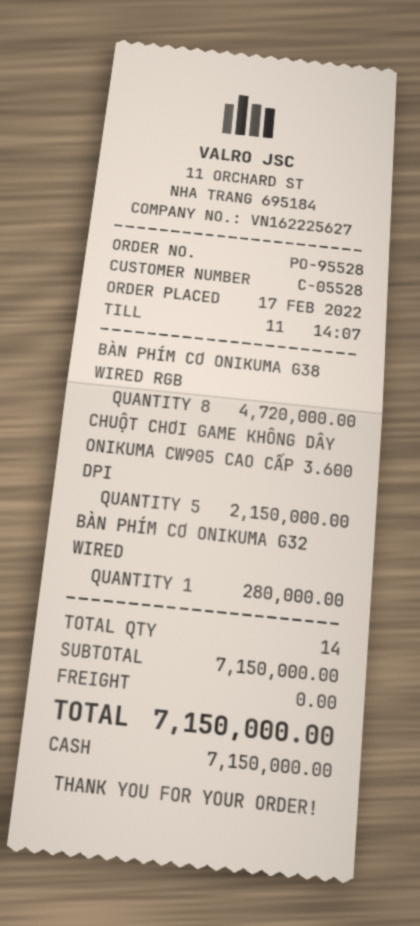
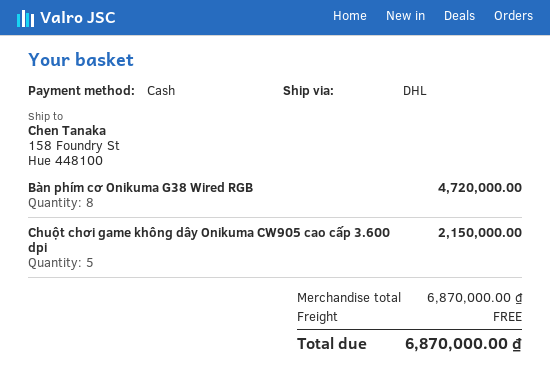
BÀN PHÍM CƠ ONIKUMA G32 WIRED: 1 for 280000.00 -> none
subtotal: 7150000.00 -> 6870000.00
total: 7150000.00 -> 6870000.00

